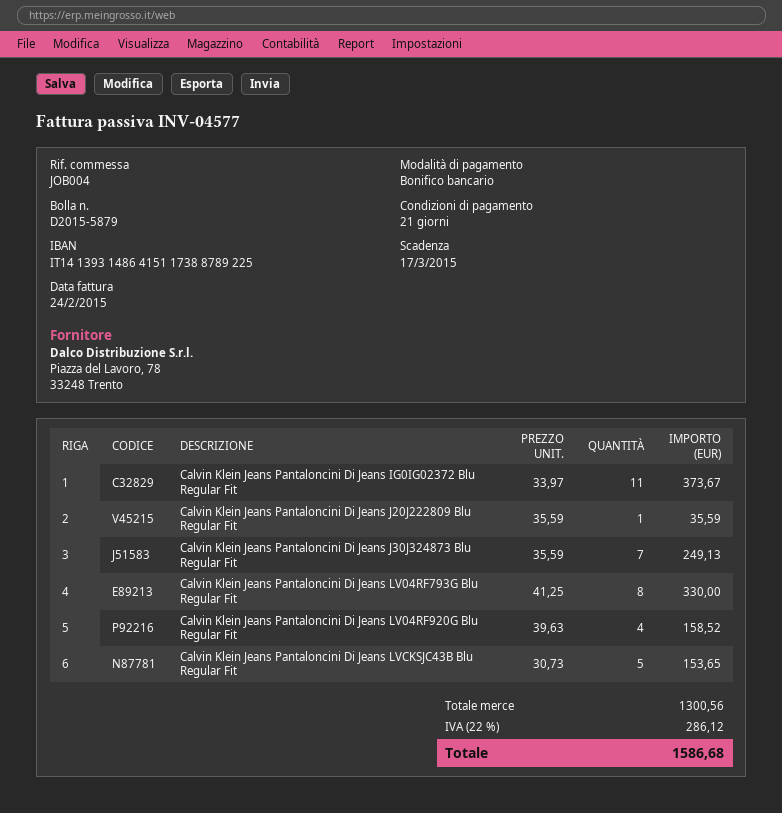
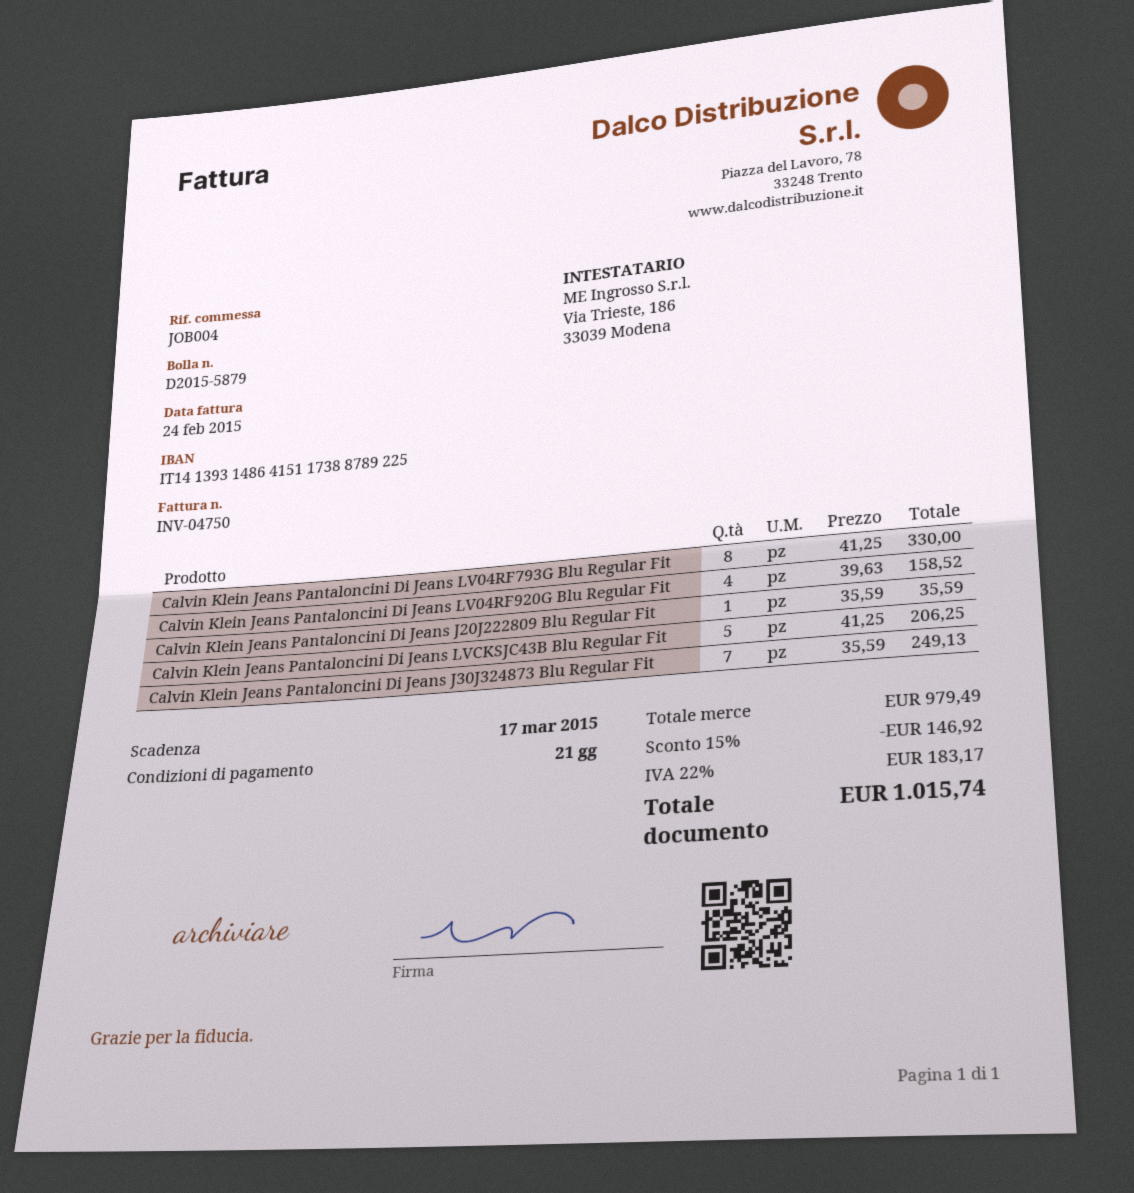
invoice number: INV-04577 -> INV-04750
Calvin Klein Jeans Pantaloncini Di Jeans IG0IG02372 Blu Regular Fit: 11 x 33.97 = 373.67 -> none
Calvin Klein Jeans Pantaloncini Di Jeans LVCKSJC43B Blu Regular Fit: 5 x 30.73 = 153.65 -> 5 x 41.25 = 206.25
subtotal: 1300.56 -> 979.49
discount: none -> 15% = 146.92
tax: 22% = 286.12 -> 22% = 183.17
total: 1586.68 -> 1015.74

